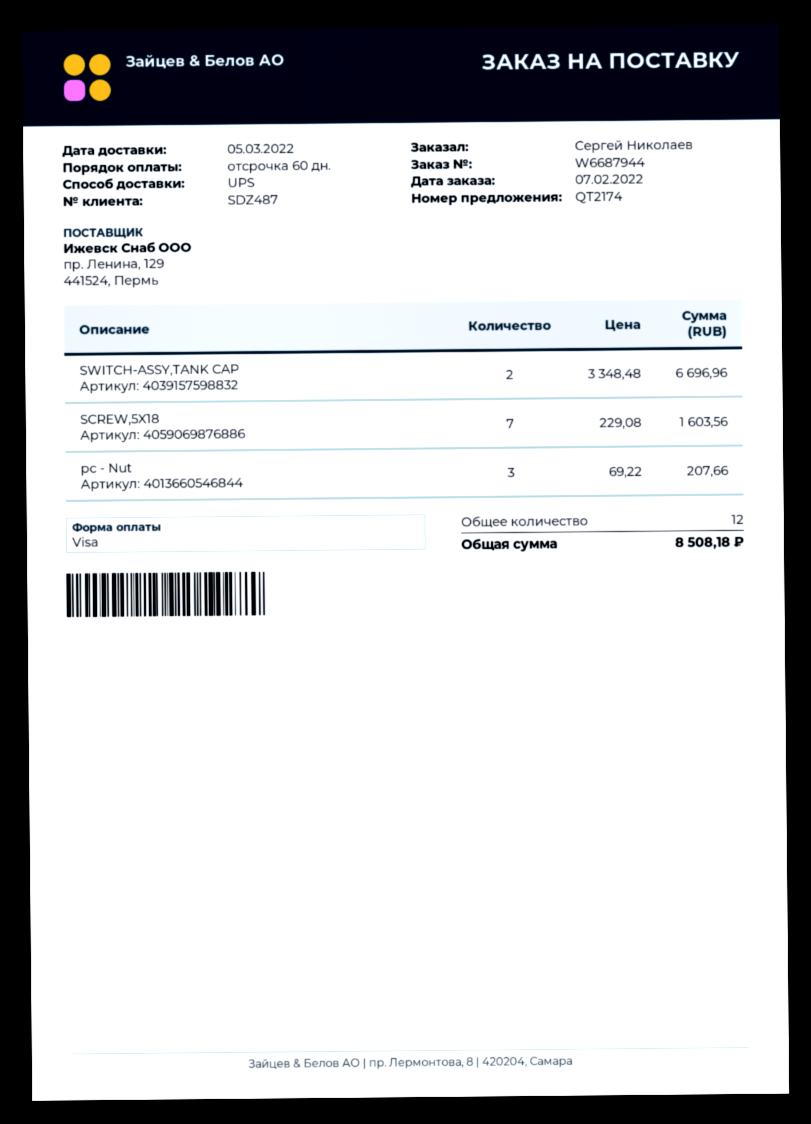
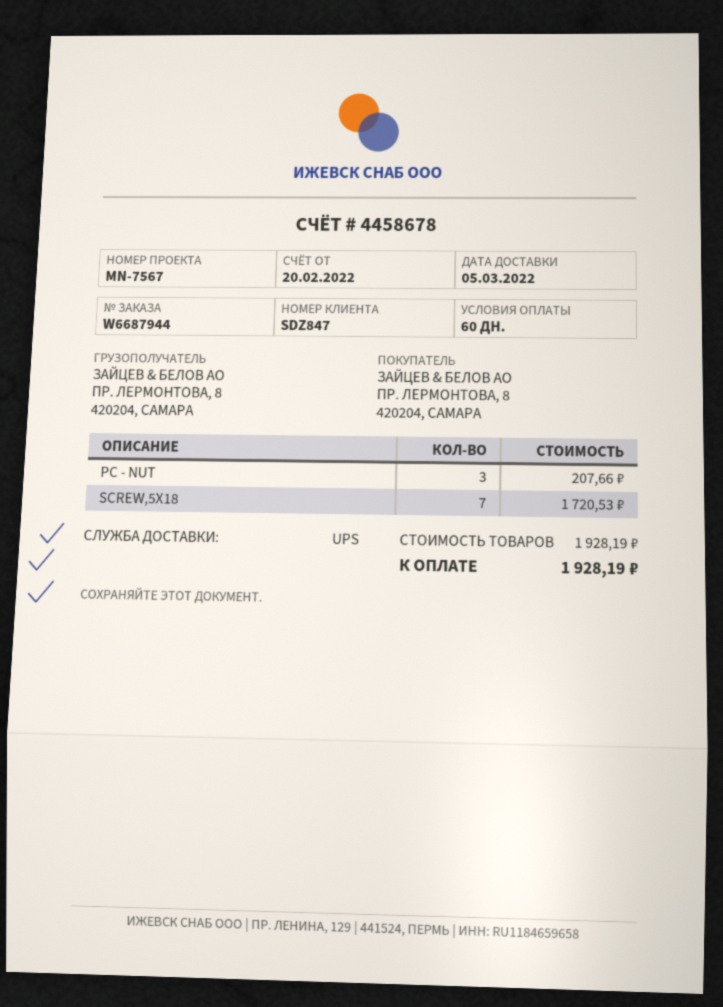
customer number: SDZ487 -> SDZ847
SWITCH-ASSY,TANK CAP: 2 for 6696.96 -> none
SCREW,5X18: 7 for 1603.56 -> 7 for 1720.53
total: 8508.18 -> 1928.19

